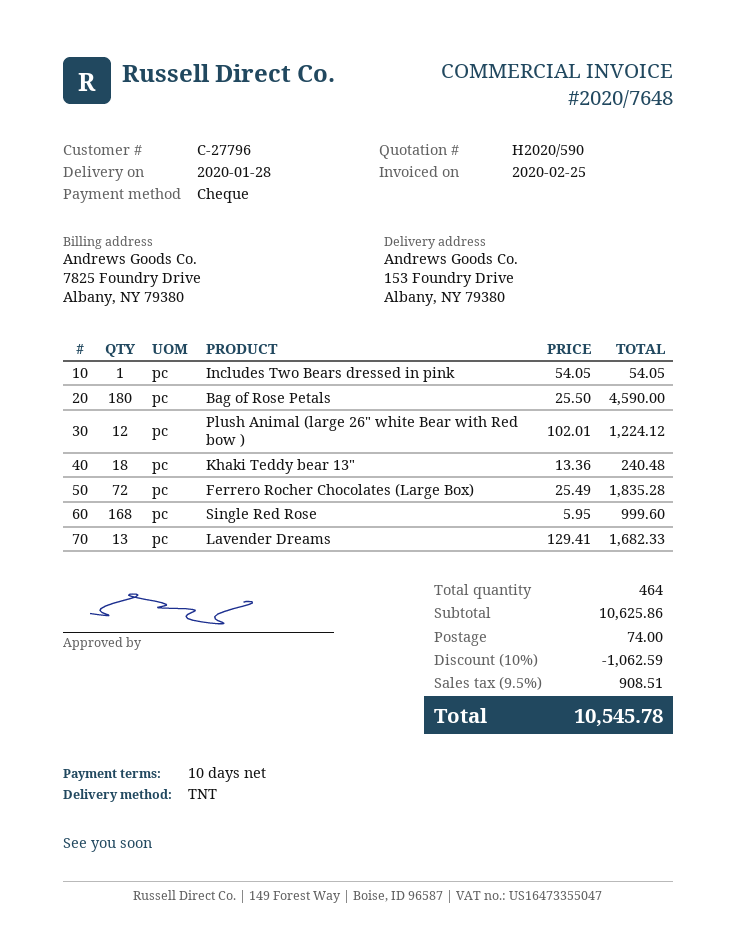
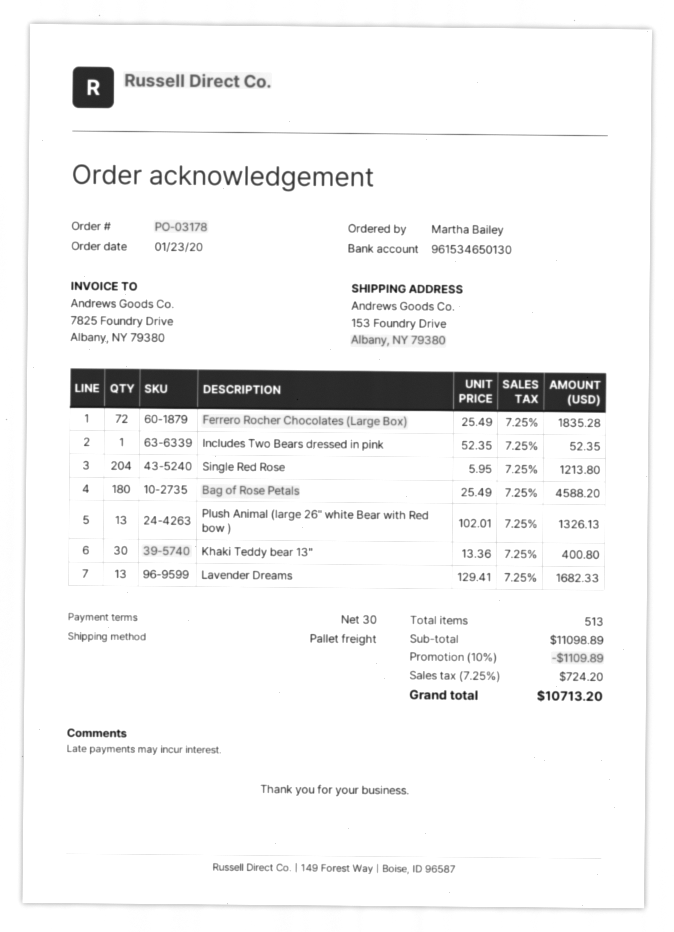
payment terms: 10 days -> 30 days
shipping method: TNT -> pallet freight
Includes Two Bears dressed in pink: 1 x 54.05 = 54.05 -> 1 x 52.35 = 52.35
Bag of Rose Petals: 180 x 25.50 = 4590.00 -> 180 x 25.49 = 4588.20
Plush Animal (large 26" white Bear with Red bow ): 12 x 102.01 = 1224.12 -> 13 x 102.01 = 1326.13
Khaki Teddy bear 13": 18 x 13.36 = 240.48 -> 30 x 13.36 = 400.80
Single Red Rose: 168 x 5.95 = 999.60 -> 204 x 5.95 = 1213.80
total quantity: 464 -> 513
subtotal: 10625.86 -> 11098.89
discount: 10% = 1062.59 -> 10% = 1109.89
shipping: 74.00 -> none
tax: 9.5% = 908.51 -> 7.25% = 724.20
total: 10545.78 -> 10713.20

